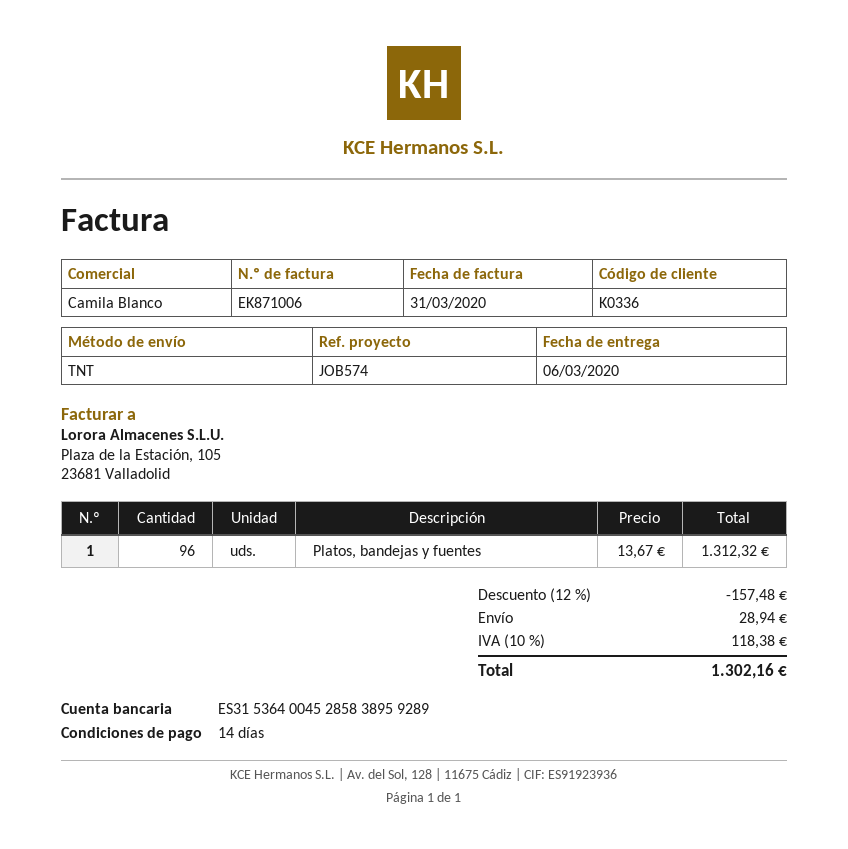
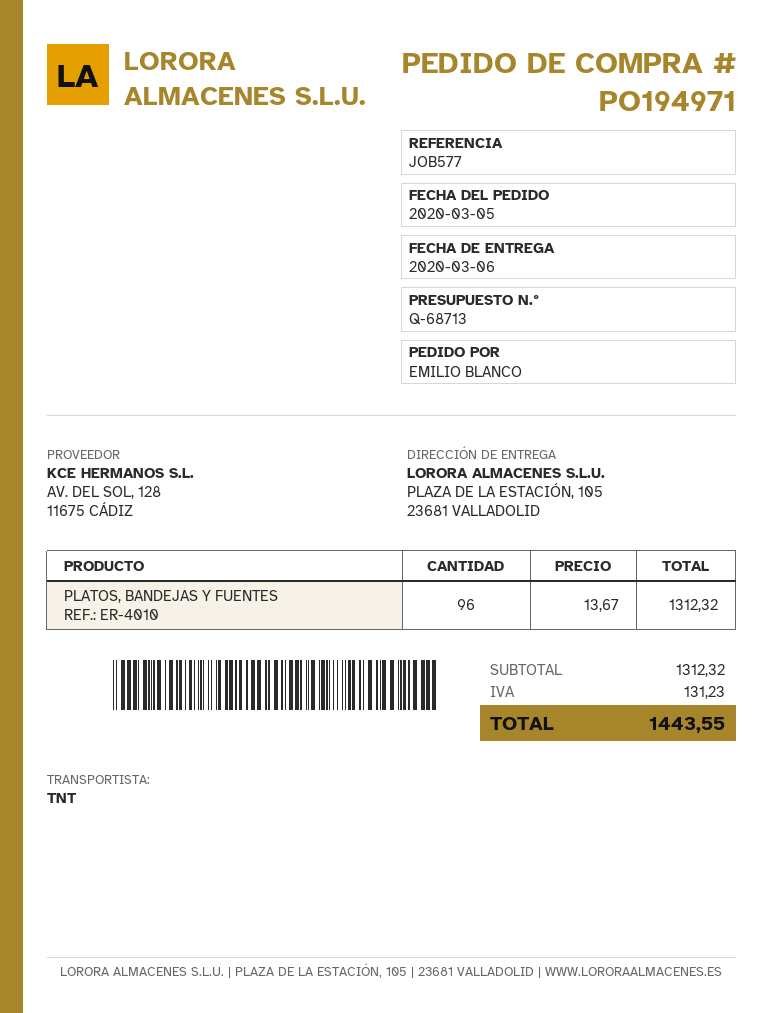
reference: JOB574 -> JOB577
discount: 12% = 157.48 -> none
shipping: 28.94 -> none
tax: 118.38 -> 131.23
total: 1302.16 -> 1443.55

